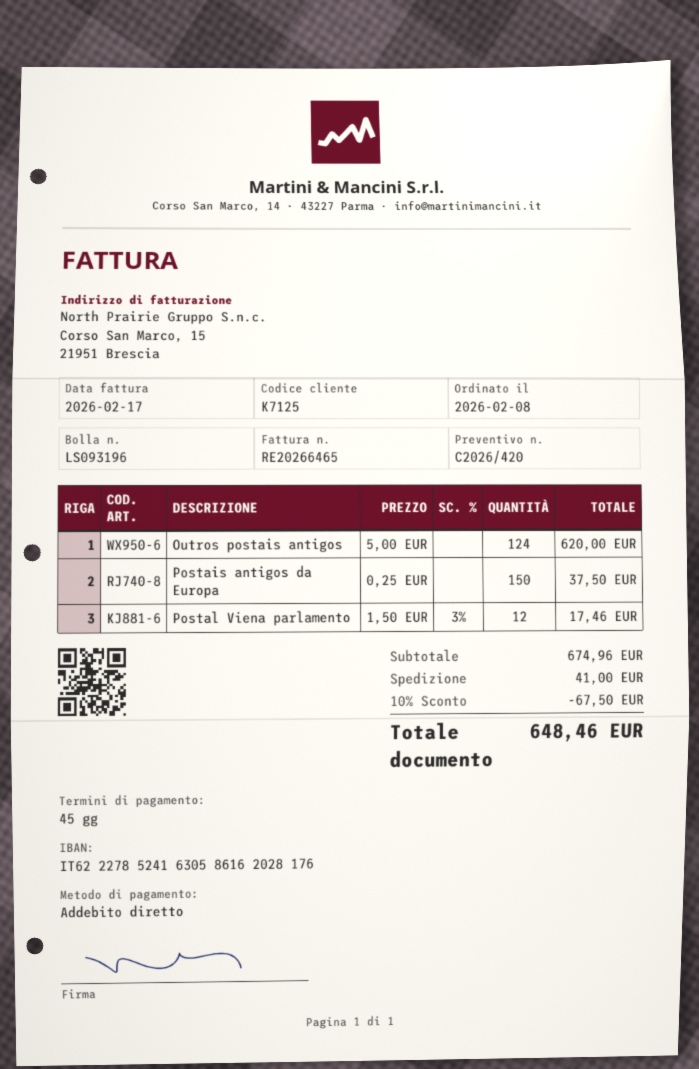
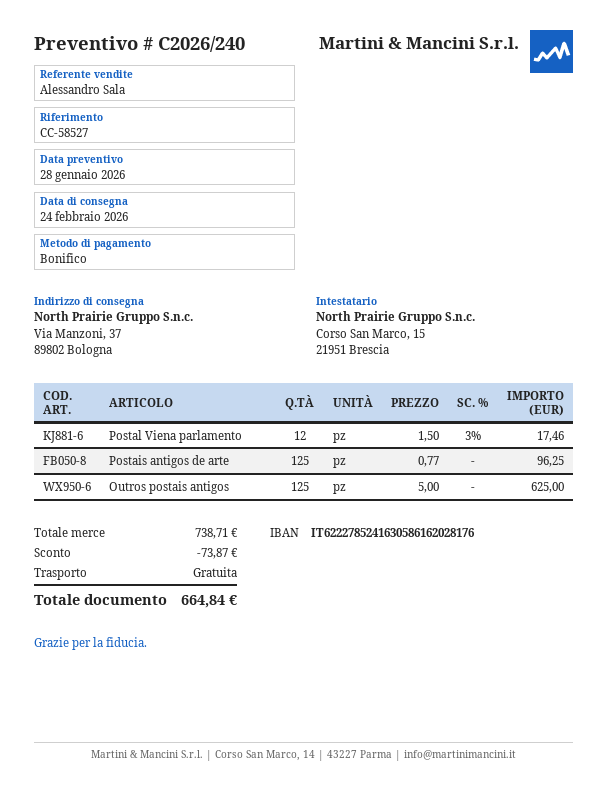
quote number: C2026/420 -> C2026/240
payment method: direct debit -> bank transfer
Outros postais antigos: 124 x 5.00 = 620.00 -> 125 x 5.00 = 625.00
Postais antigos da Europa: 150 x 0.25 = 37.50 -> none
Postais antigos de arte: none -> 125 x 0.77 = 96.25
subtotal: 674.96 -> 738.71
discount: 67.50 -> 73.87
shipping: 41.00 -> 0.00
total: 648.46 -> 664.84

